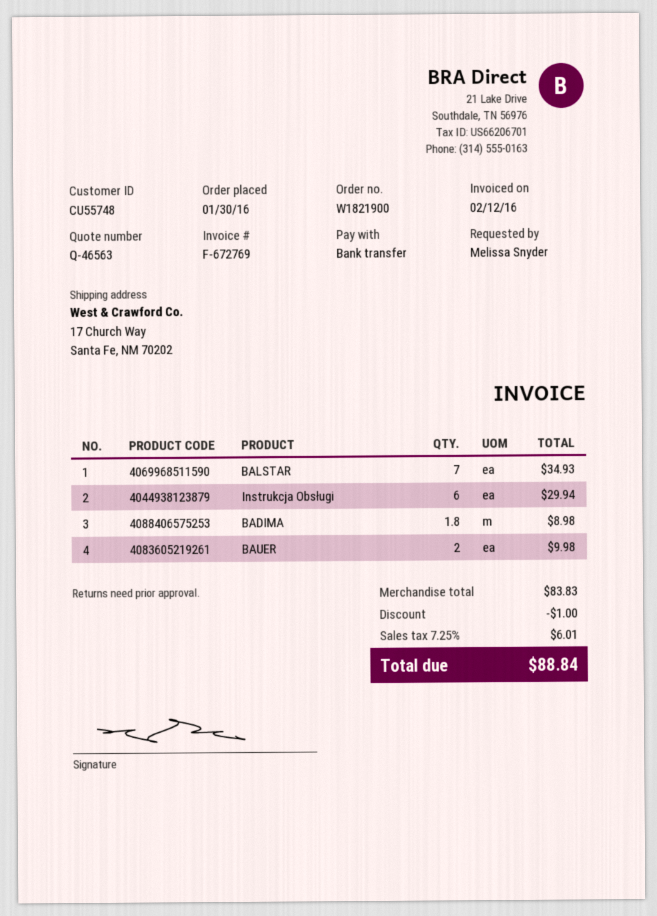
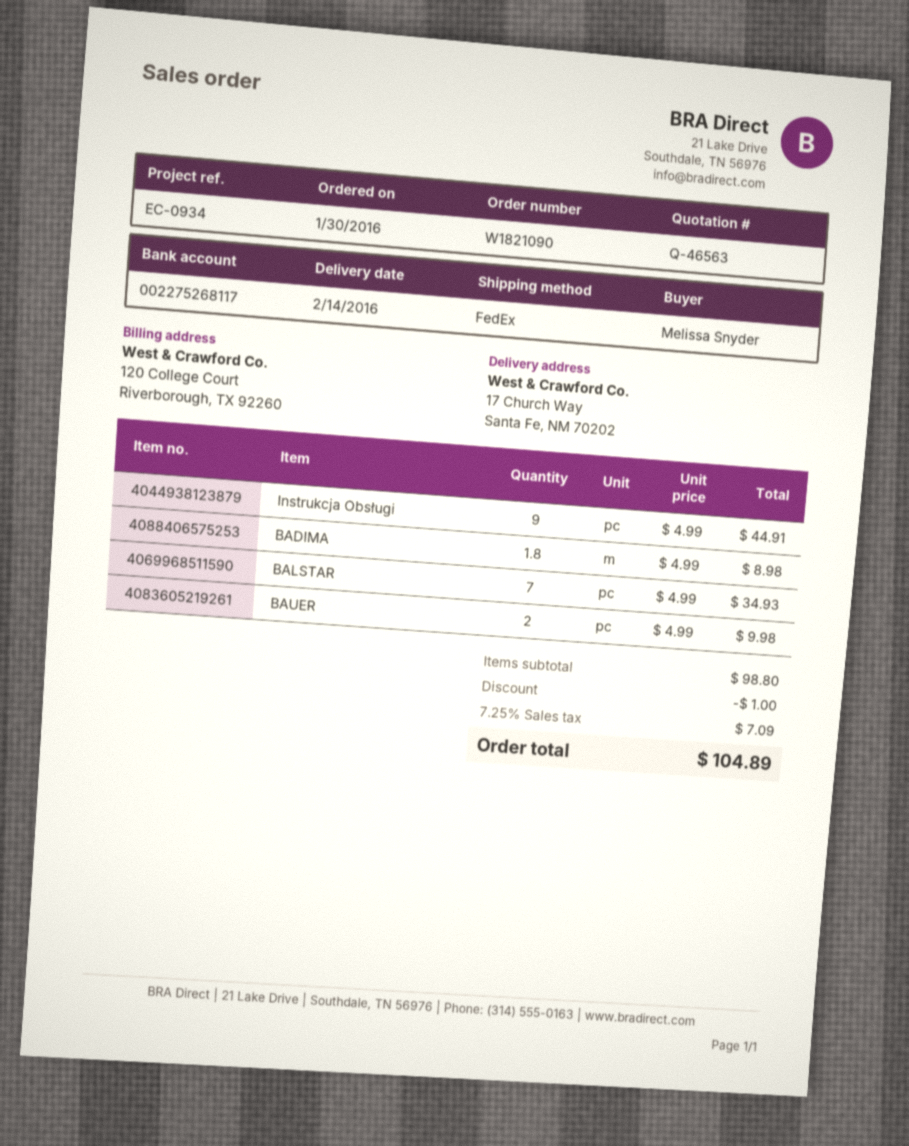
order number: W1821900 -> W1821090
Instrukcja Obsługi: 6 for 29.94 -> 9 for 44.91
subtotal: 83.83 -> 98.80
tax: 7.25% = 6.01 -> 7.25% = 7.09
total: 88.84 -> 104.89

